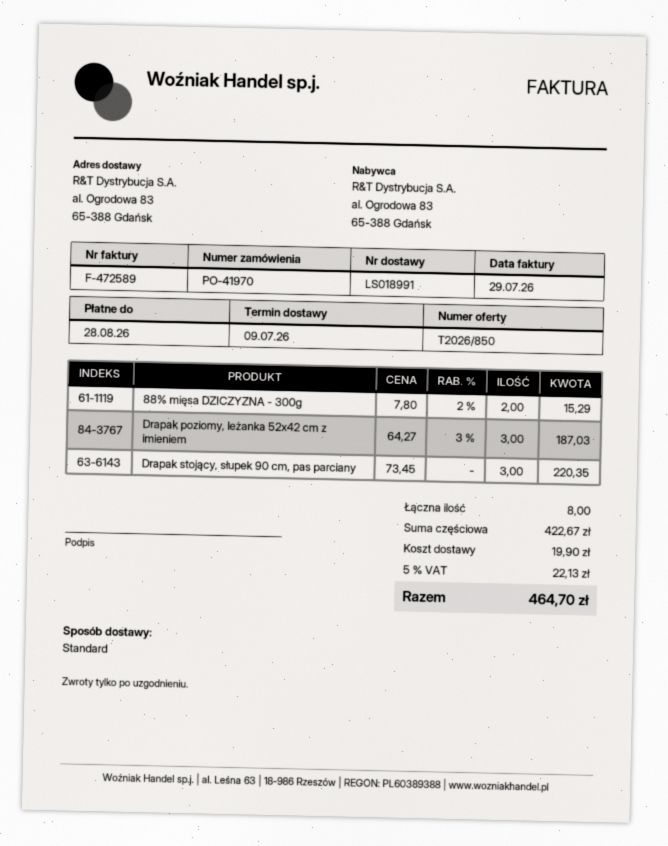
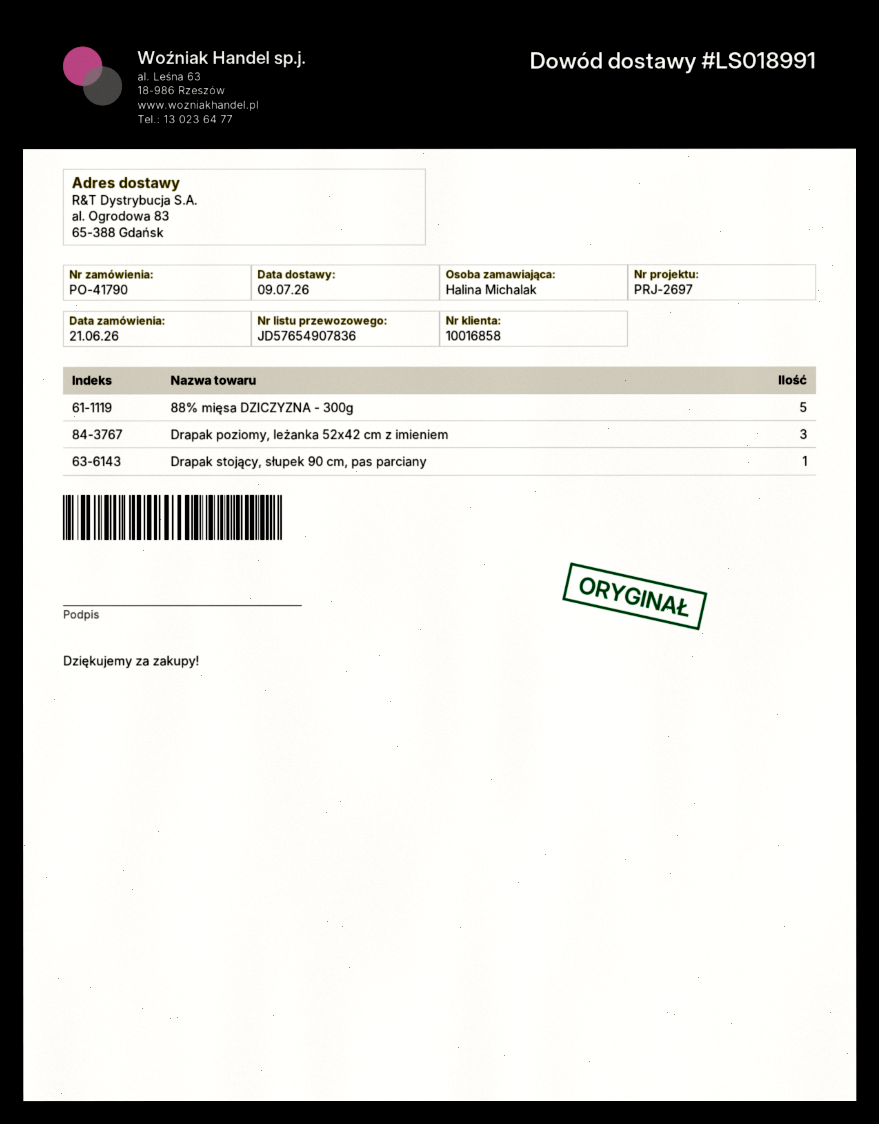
order number: PO-41970 -> PO-41790
88% mięsa DZICZYZNA - 300g: 2 -> 5
Drapak stojący, słupek 90 cm, pas parciany: 3 -> 1

